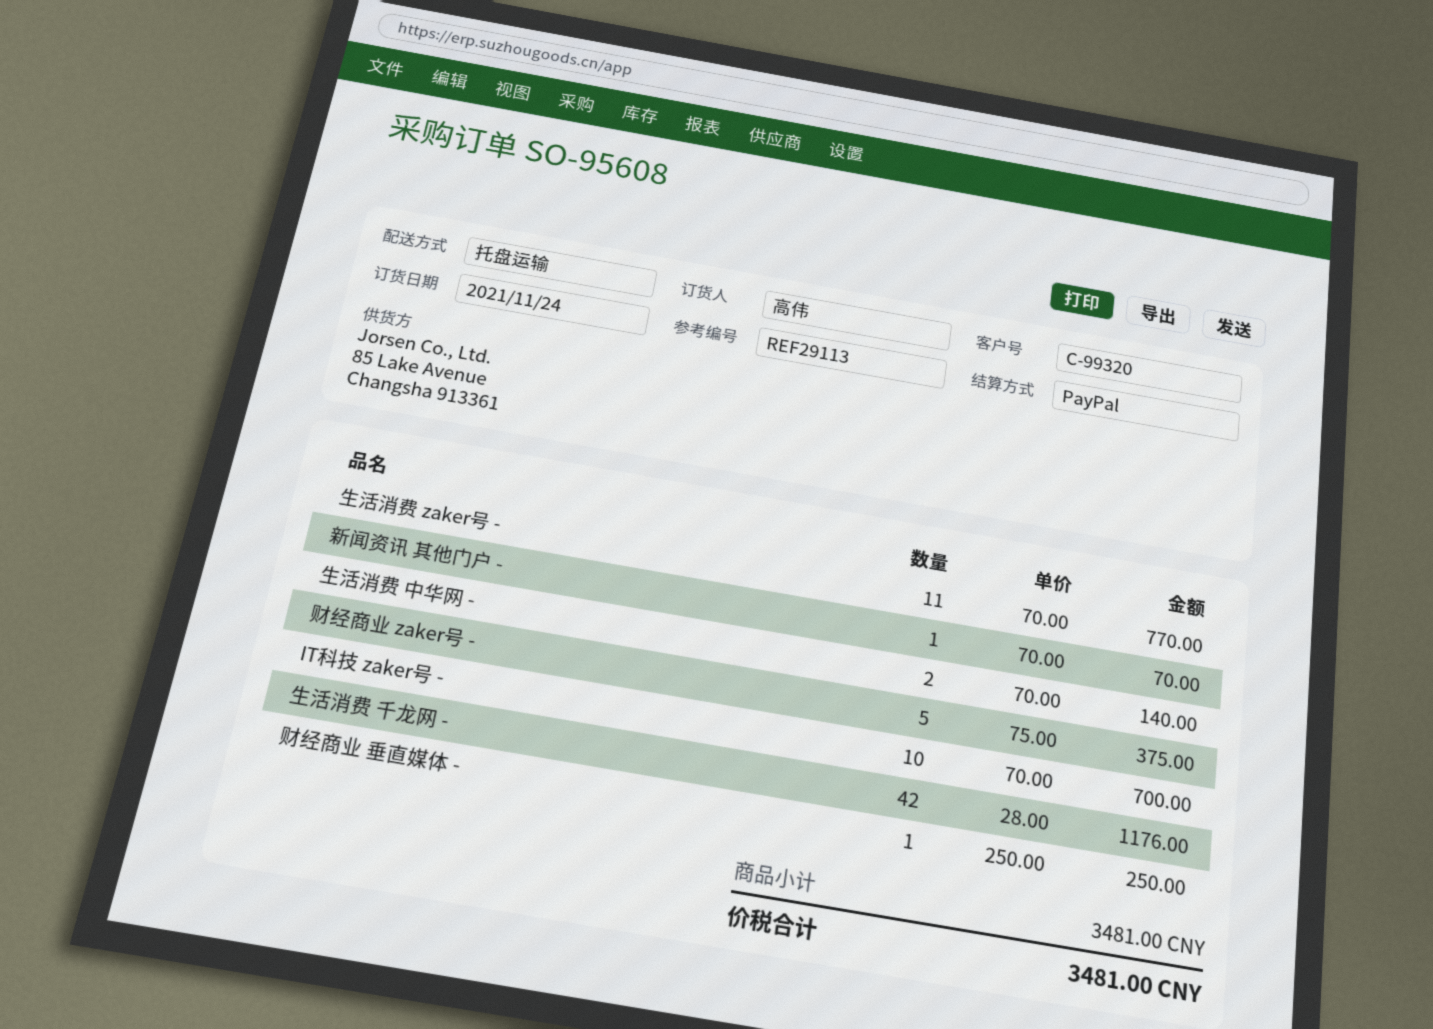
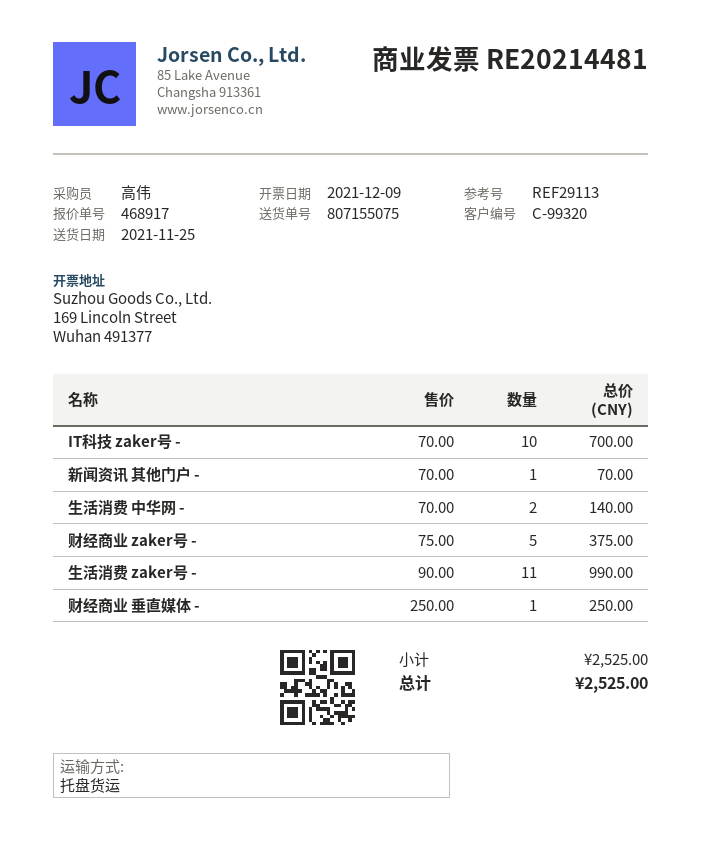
生活消费 zaker号 -: 11 x 70.00 = 770.00 -> 11 x 90.00 = 990.00
生活消费 千龙网 -: 42 x 28.00 = 1176.00 -> none
subtotal: 3481.00 -> 2525.00
total: 3481.00 -> 2525.00

